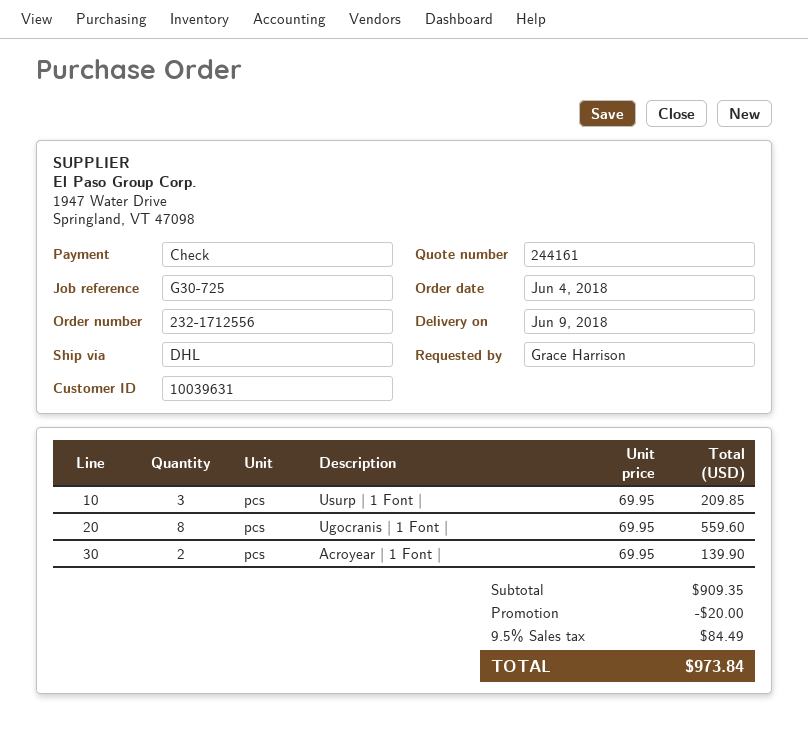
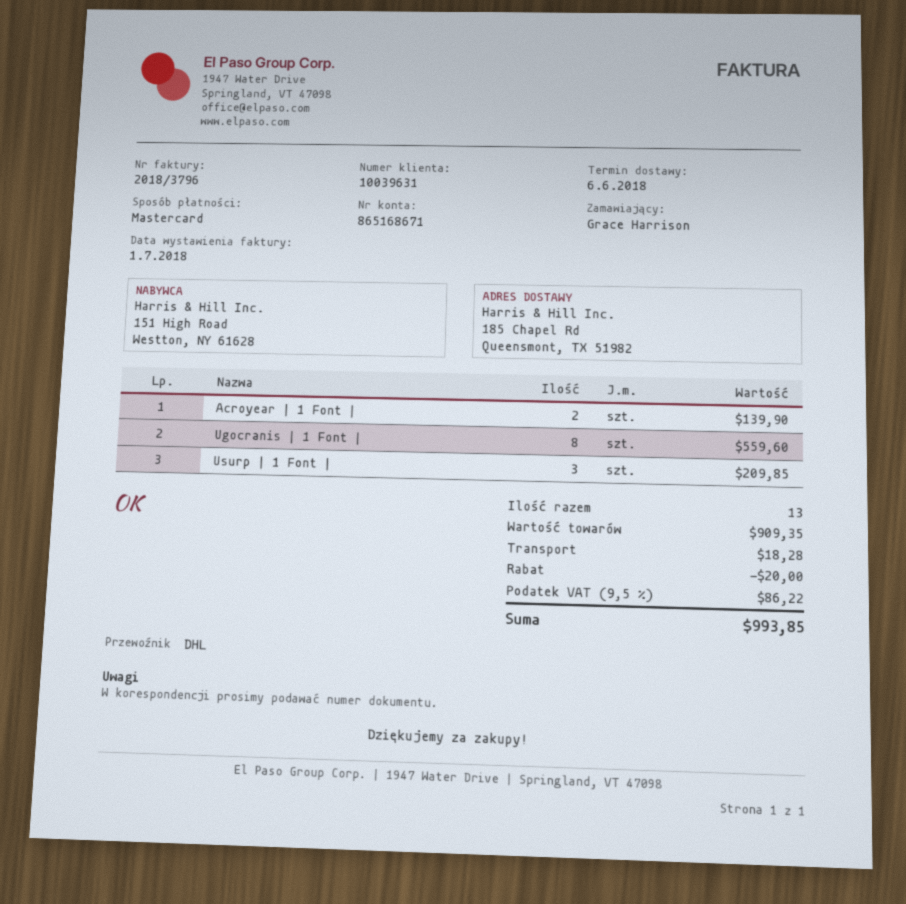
delivery date: 2018-06-09 -> 2018-06-06
payment method: cheque -> Mastercard
shipping: none -> 18.28
tax: 9.5% = 84.49 -> 9.5% = 86.22
total: 973.84 -> 993.85

